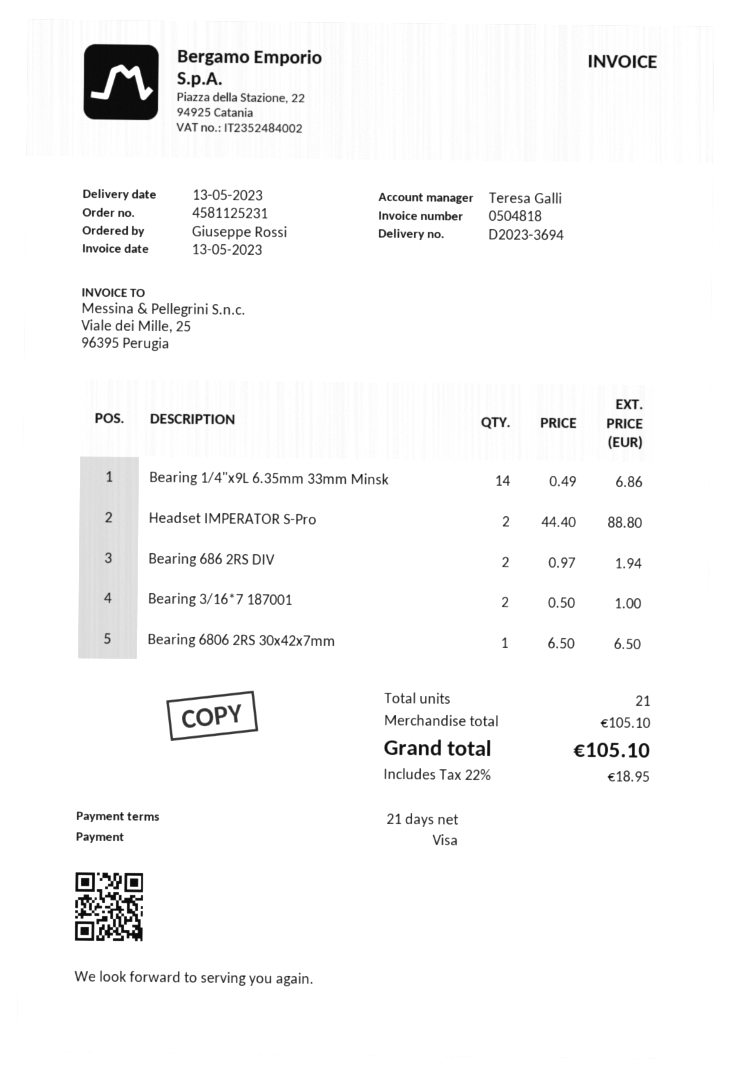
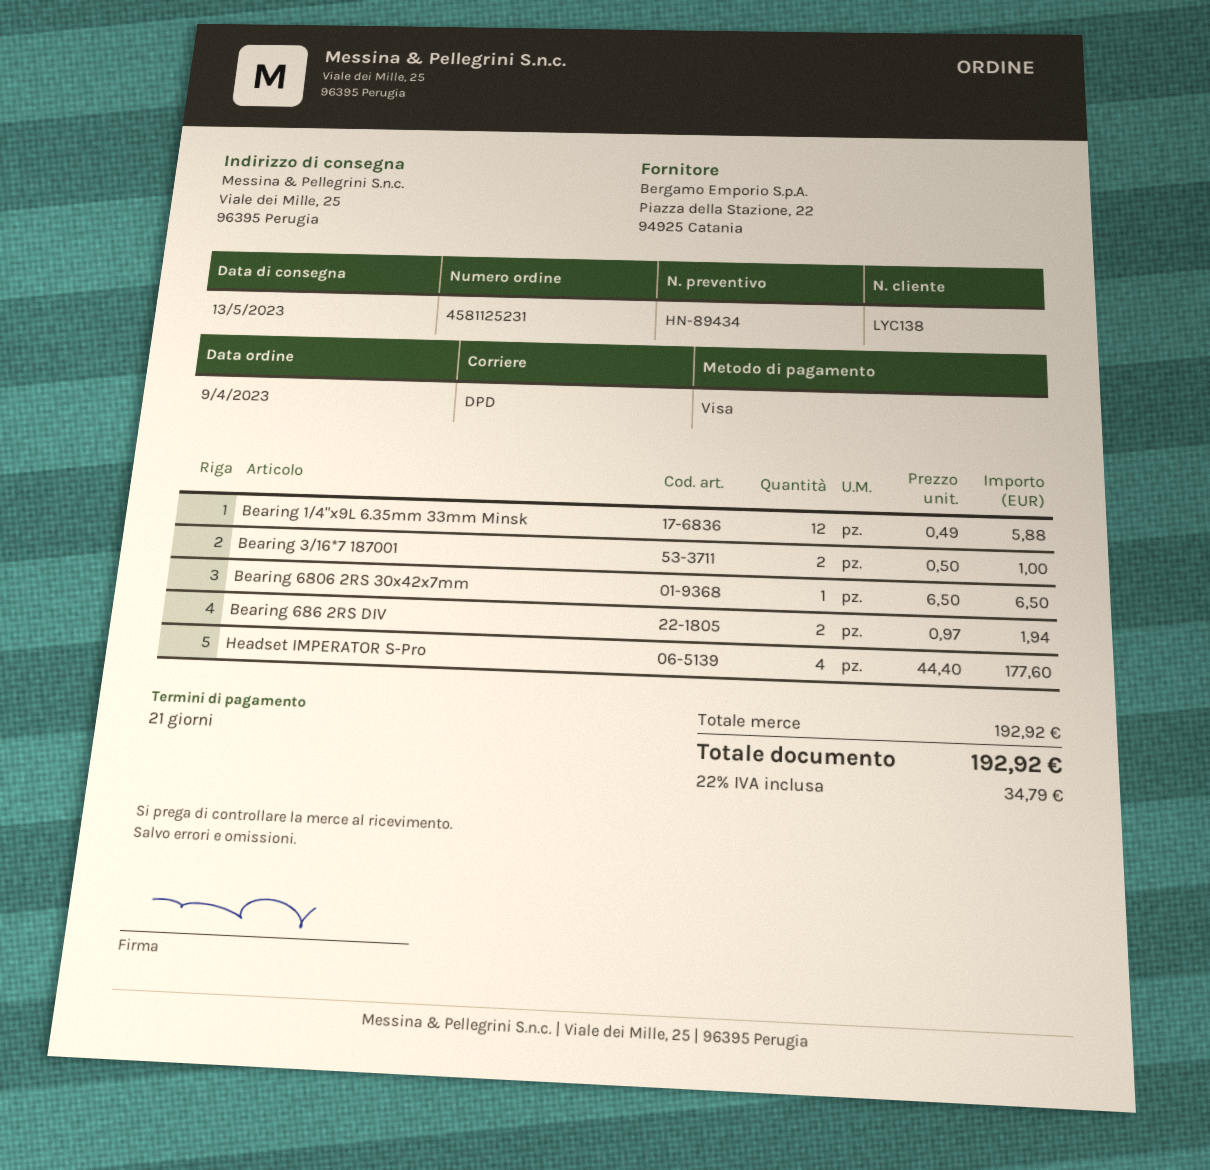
Bearing 1/4"x9L 6.35mm 33mm Minsk: 14 x 0.49 = 6.86 -> 12 x 0.49 = 5.88
Headset IMPERATOR S-Pro: 2 x 44.40 = 88.80 -> 4 x 44.40 = 177.60
subtotal: 105.10 -> 192.92
tax: 22% = 18.95 -> 22% = 34.79
total: 105.10 -> 192.92

